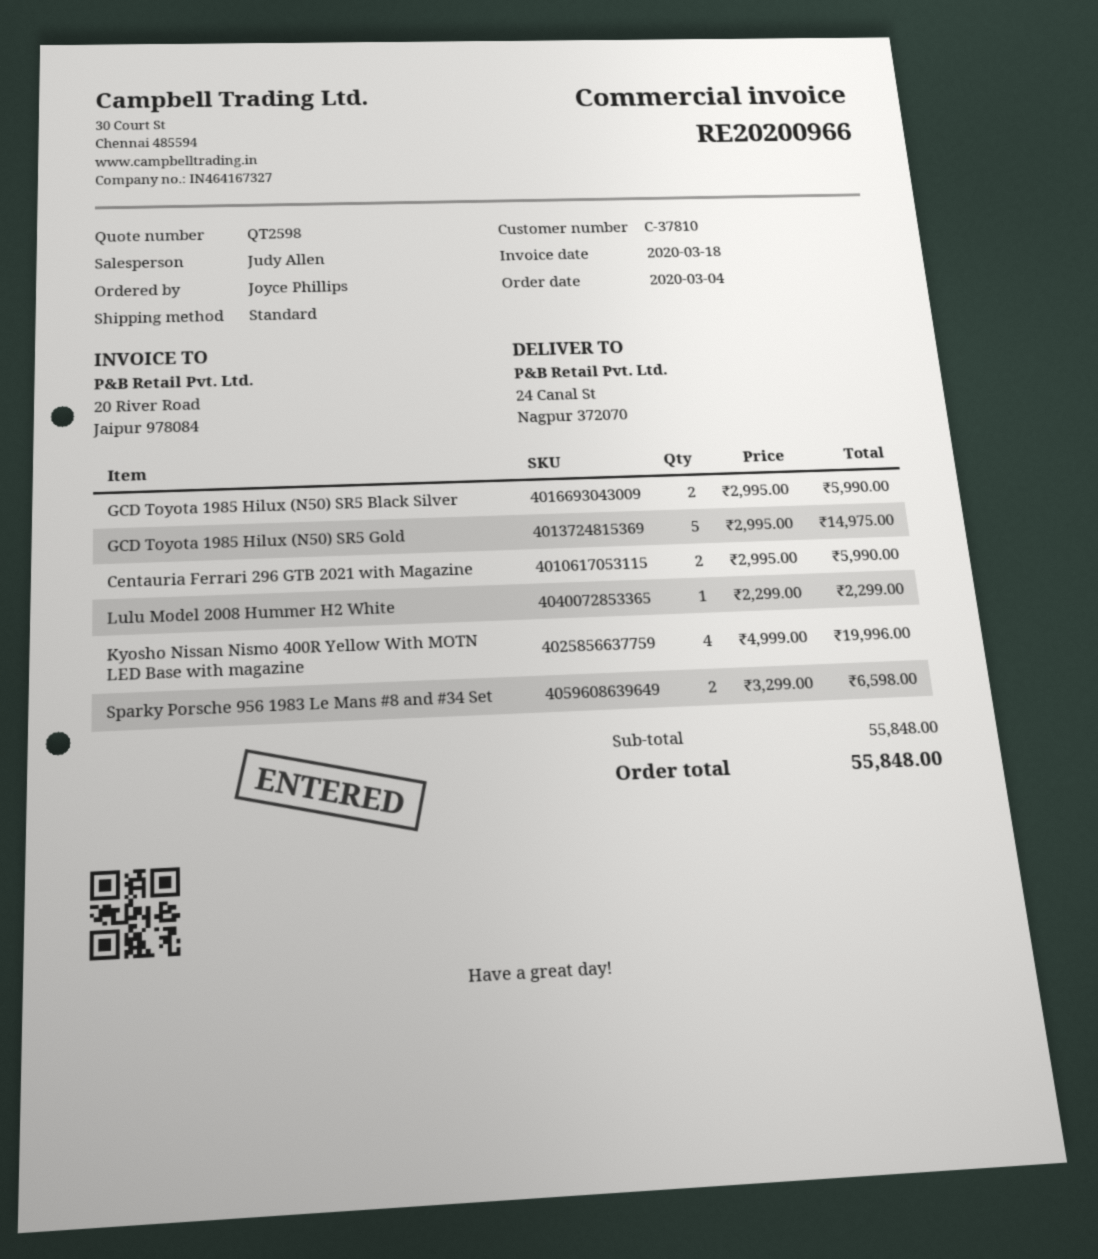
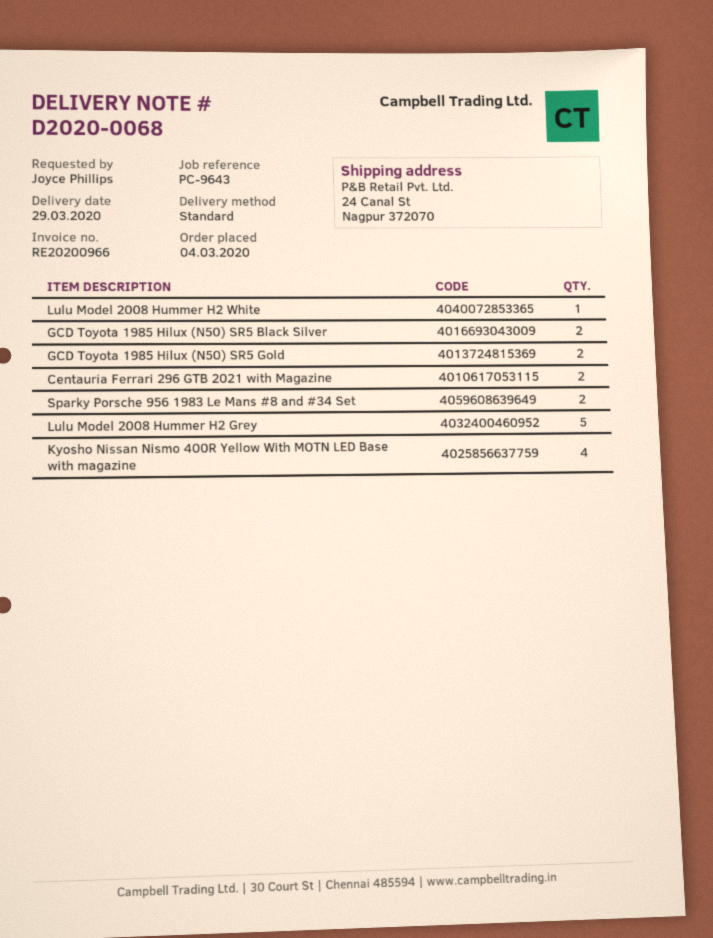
GCD Toyota 1985 Hilux (N50) SR5 Gold: 5 -> 2
Lulu Model 2008 Hummer H2 Grey: none -> 5

